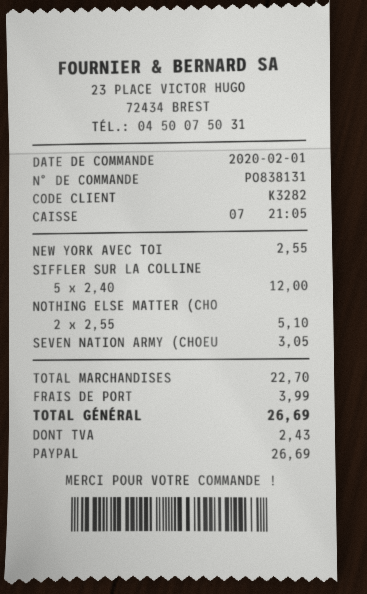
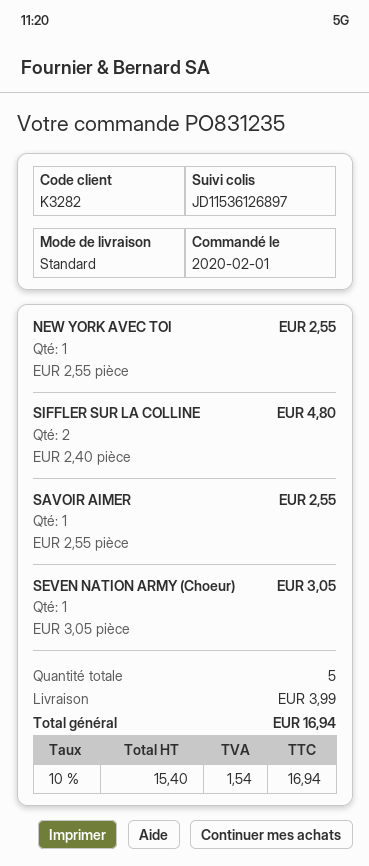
order number: PO838131 -> PO831235
SIFFLER SUR LA COLLINE: 5 x 2.40 = 12.00 -> 2 x 2.40 = 4.80
NOTHING ELSE MATTER (CHO: 2 x 2.55 = 5.10 -> none
SAVOIR AIMER: none -> 1 x 2.55 = 2.55
tax: 2.43 -> 1.54
total: 26.69 -> 16.94

